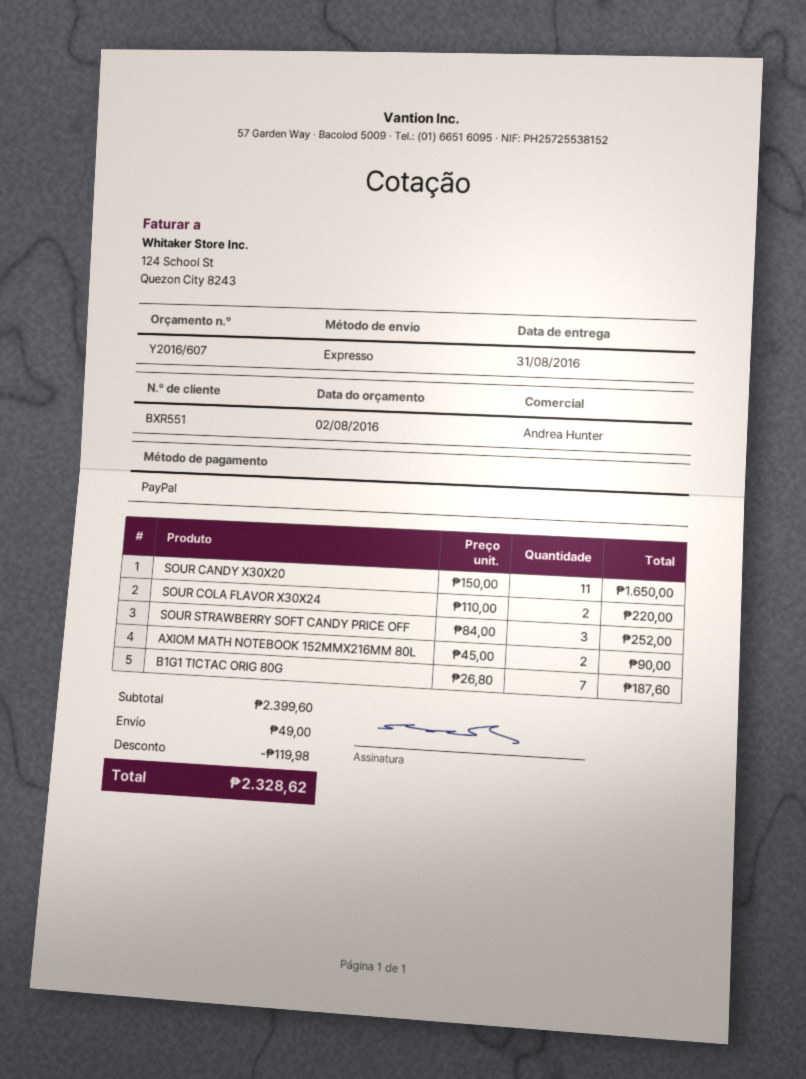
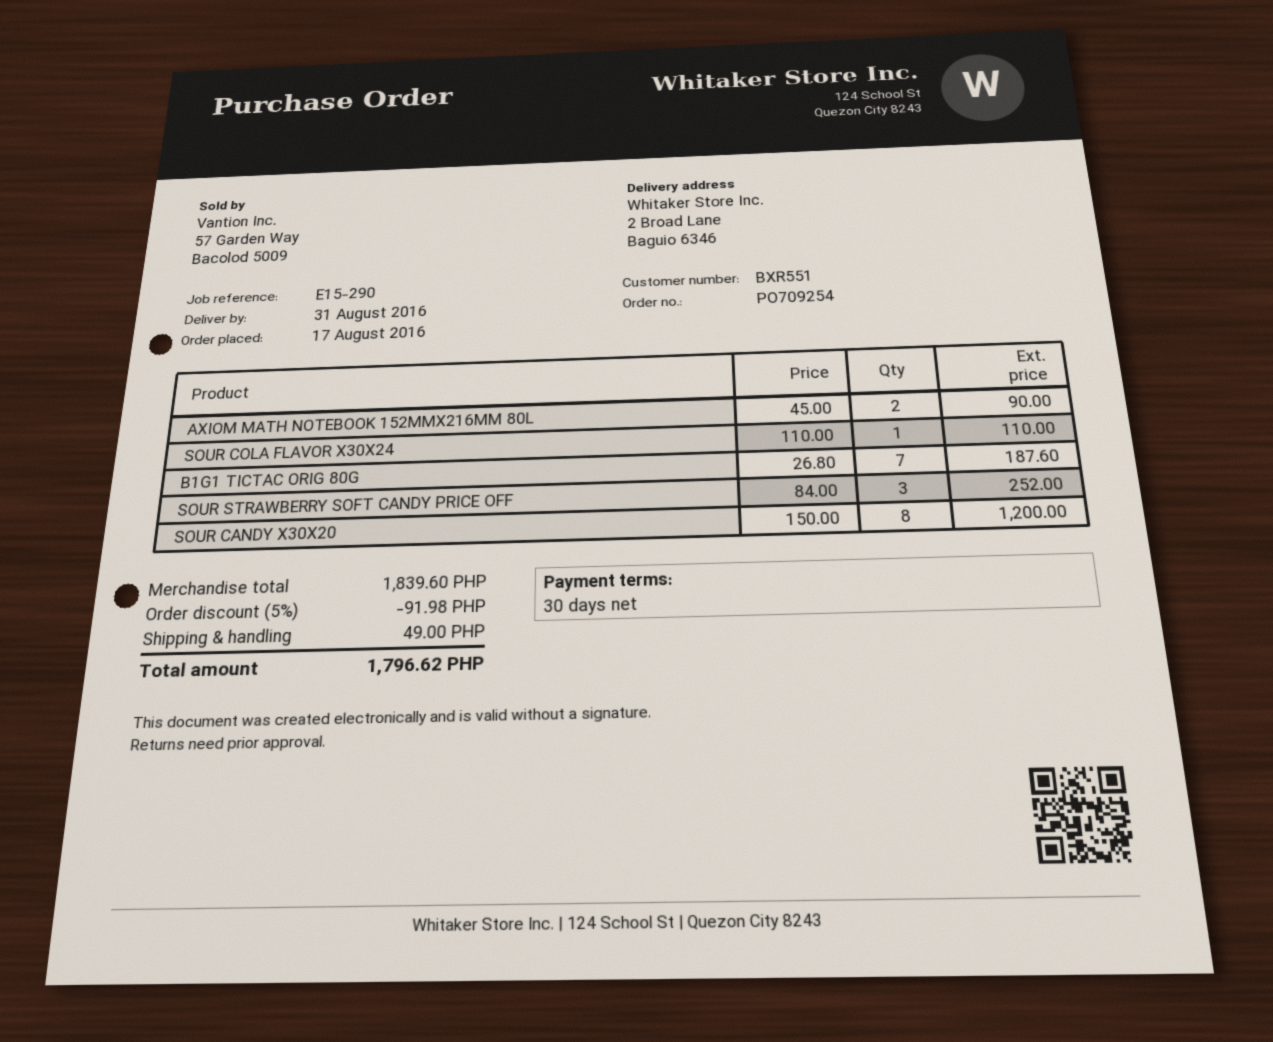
SOUR CANDY X30X20: 11 x 150.00 = 1650.00 -> 8 x 150.00 = 1200.00
SOUR COLA FLAVOR X30X24: 2 x 110.00 = 220.00 -> 1 x 110.00 = 110.00
subtotal: 2399.60 -> 1839.60
discount: 119.98 -> 91.98
total: 2328.62 -> 1796.62

